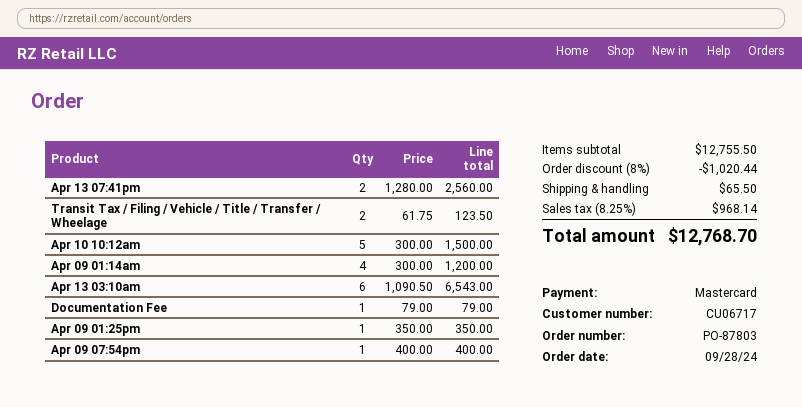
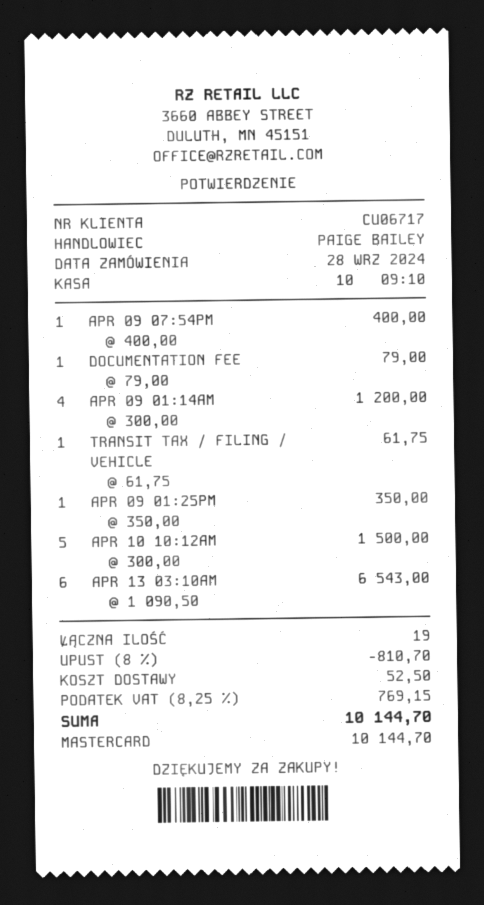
Apr 13 07:41pm: 2 x 1280.00 = 2560.00 -> none
Transit Tax / Filing / Vehicle / Title / Transfer / Wheelage: 2 x 61.75 = 123.50 -> 1 x 61.75 = 61.75
discount: 8% = 1020.44 -> 8% = 810.70
shipping: 65.50 -> 52.50
tax: 8.25% = 968.14 -> 8.25% = 769.15
total: 12768.70 -> 10144.70

